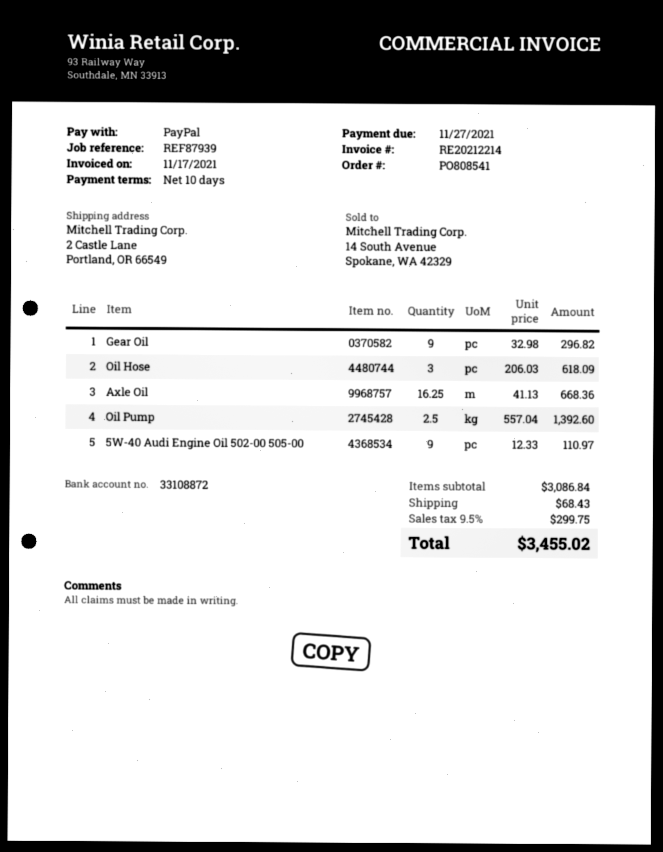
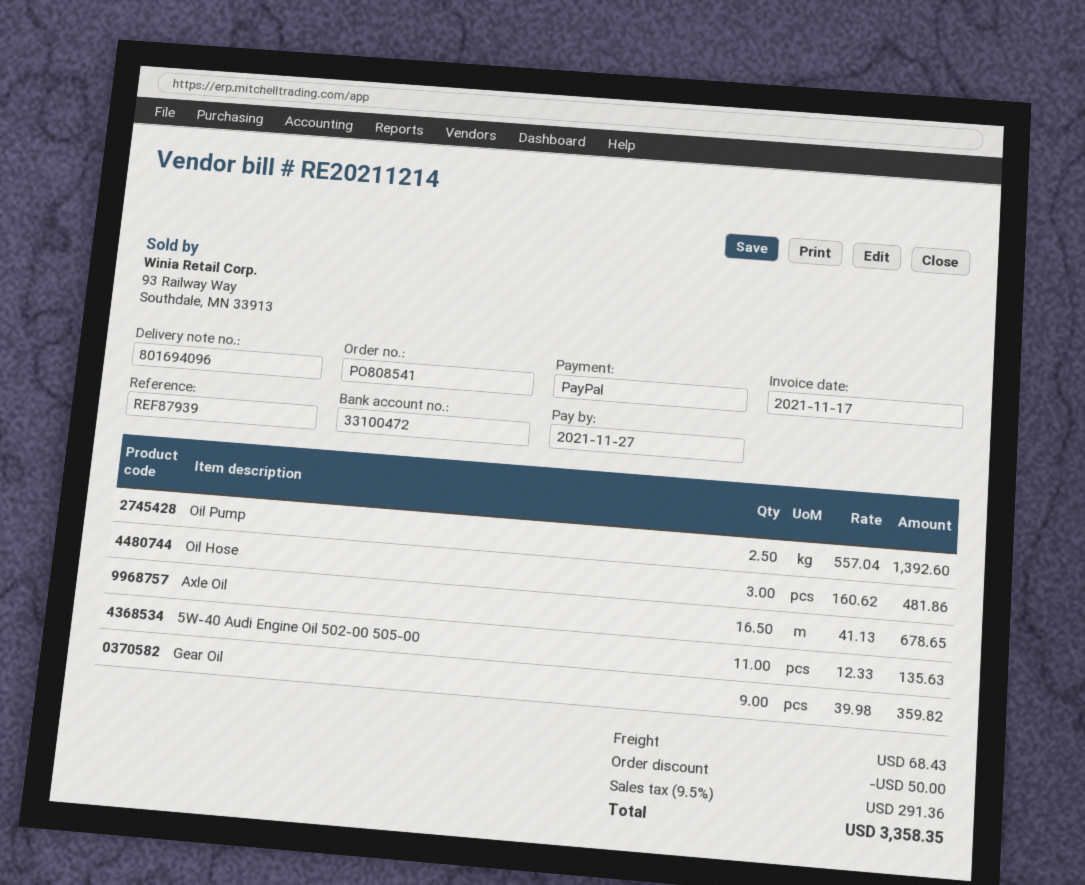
invoice number: RE20212214 -> RE20211214
bank account: 33108872 -> 33100472
Gear Oil: 9 x 32.98 = 296.82 -> 9 x 39.98 = 359.82
Oil Hose: 3 x 206.03 = 618.09 -> 3 x 160.62 = 481.86
Axle Oil: 16.25 x 41.13 = 668.36 -> 16.5 x 41.13 = 678.65
5W-40 Audi Engine Oil 502-00 505-00: 9 x 12.33 = 110.97 -> 11 x 12.33 = 135.63
discount: none -> 50.00
tax: 9.5% = 299.75 -> 9.5% = 291.36
total: 3455.02 -> 3358.35

